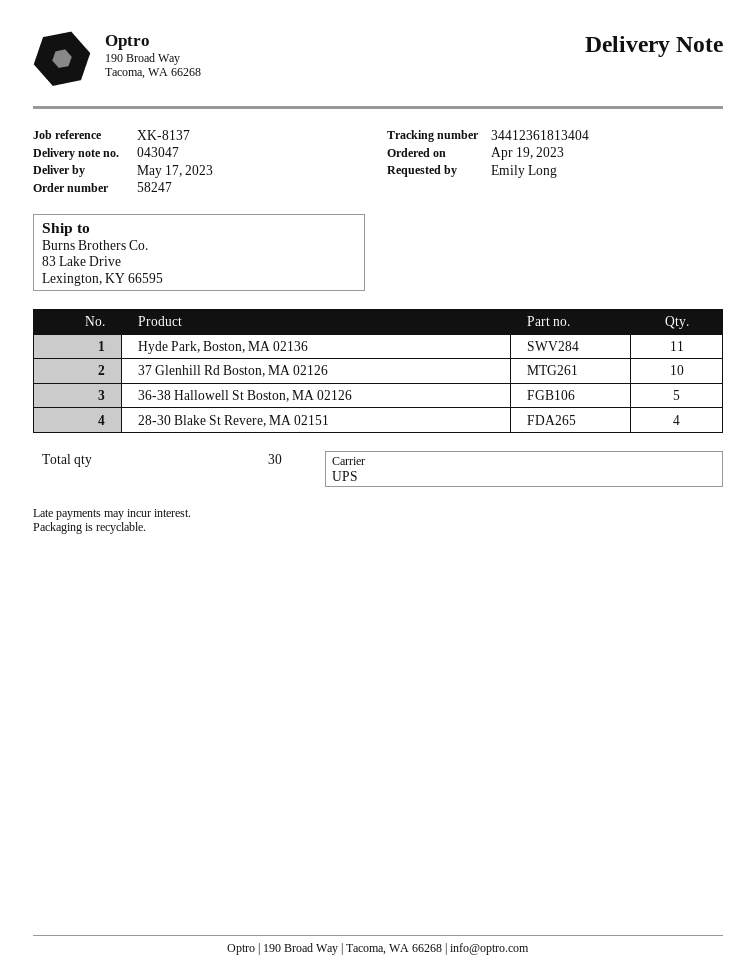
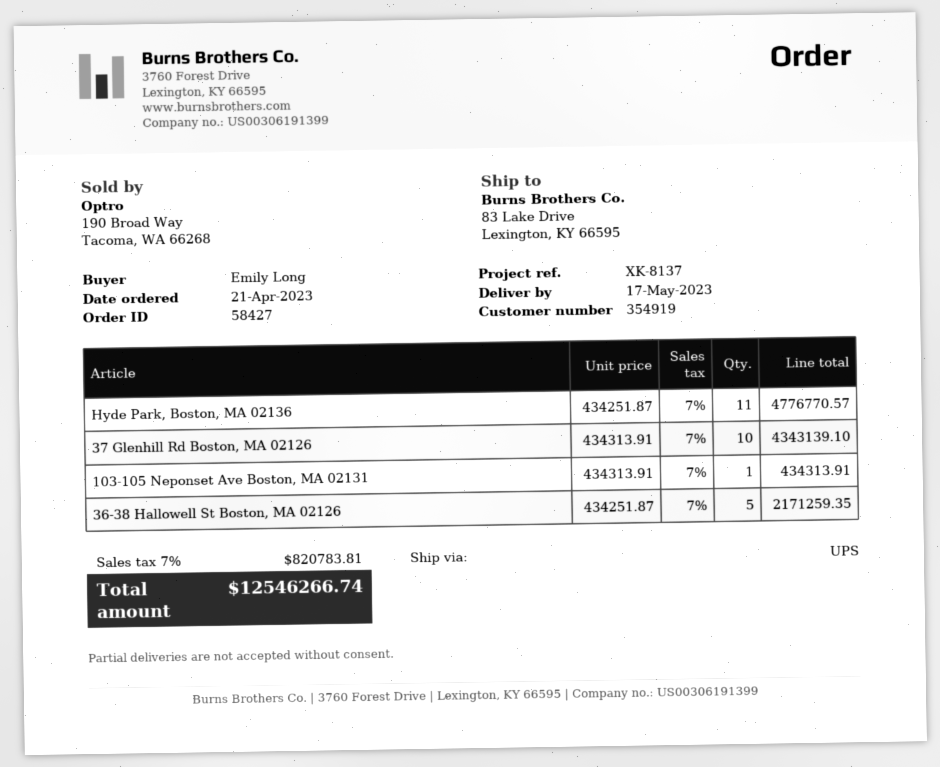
order number: 58247 -> 58427
order date: 2023-04-19 -> 2023-04-21
28-30 Blake St Revere, MA 02151: 4 -> none
103-105 Neponset Ave Boston, MA 02131: none -> 1

